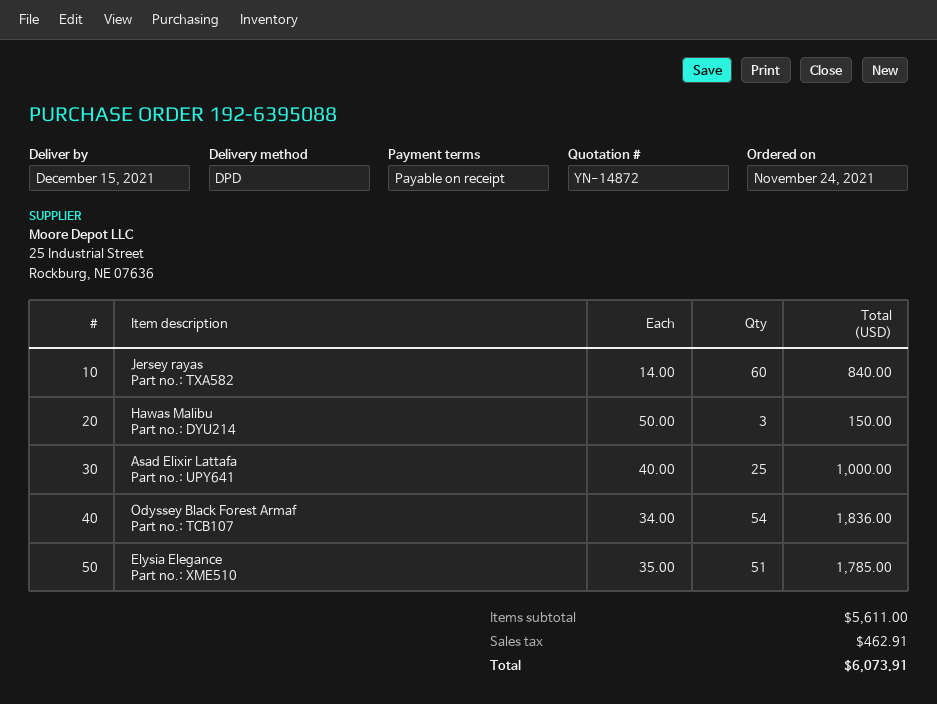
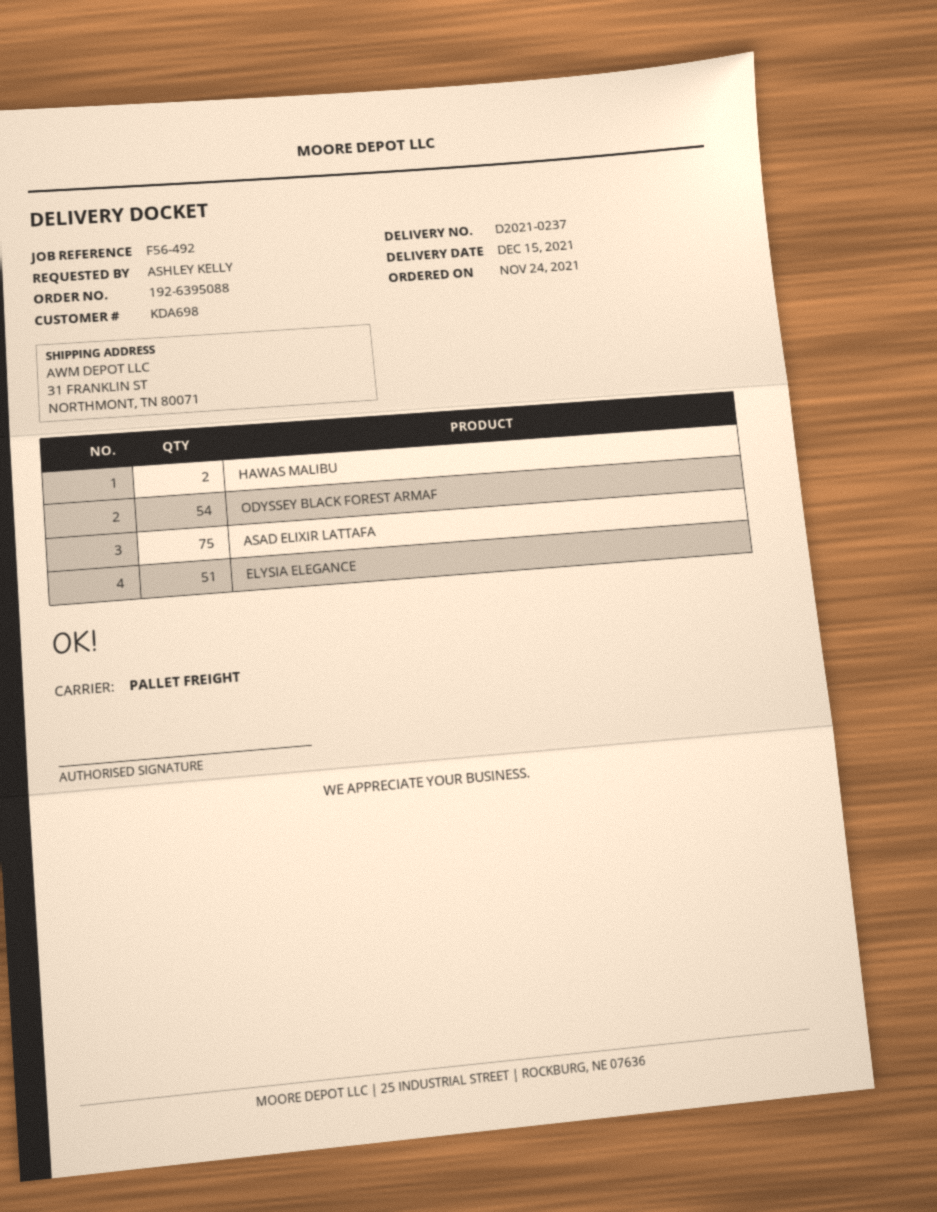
shipping method: DPD -> pallet freight
Jersey rayas: 60 -> none
Hawas Malibu: 3 -> 2
Asad Elixir Lattafa: 25 -> 75

